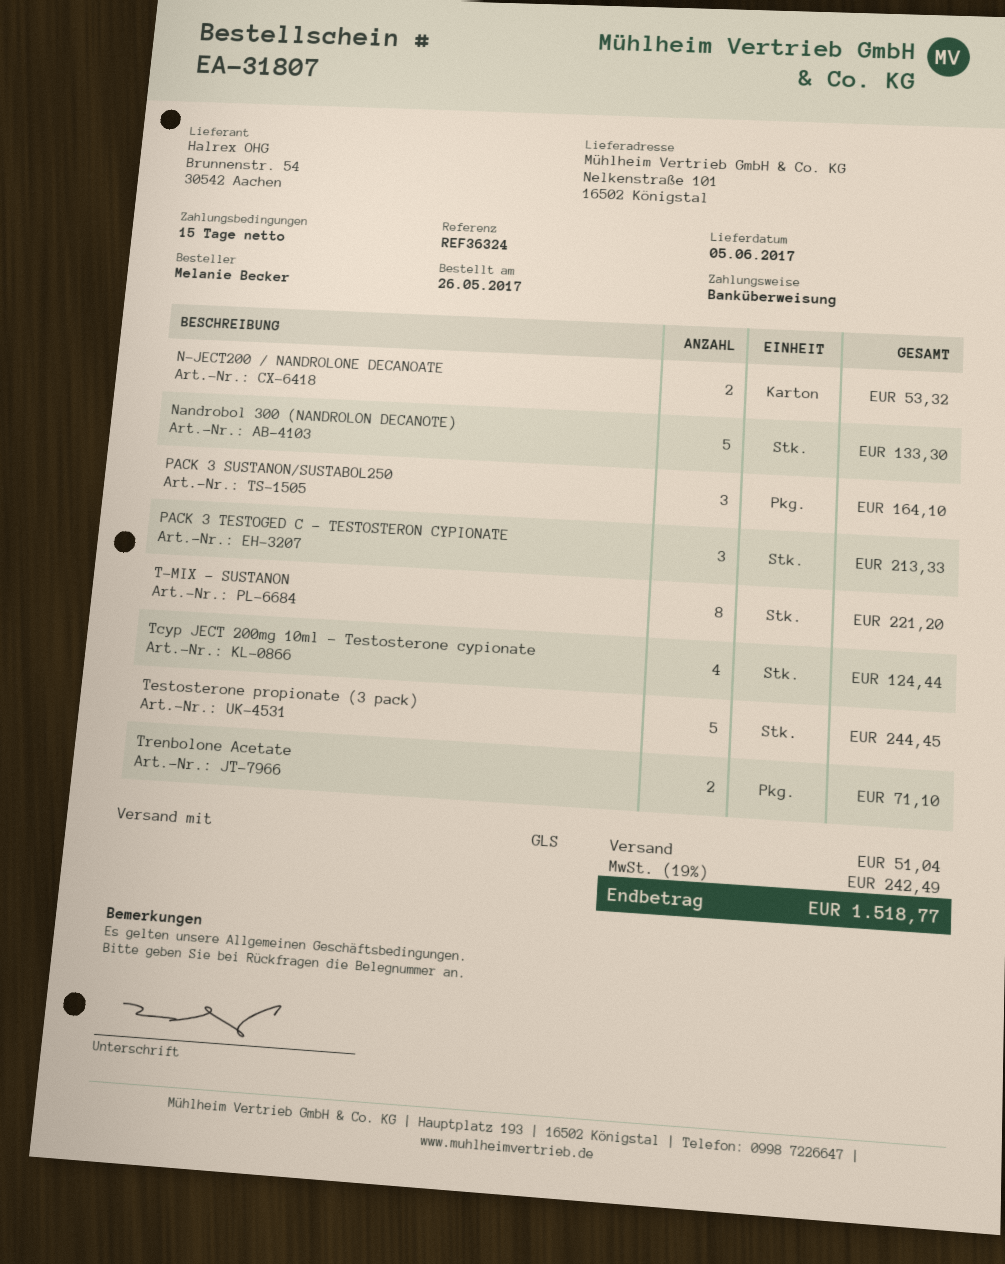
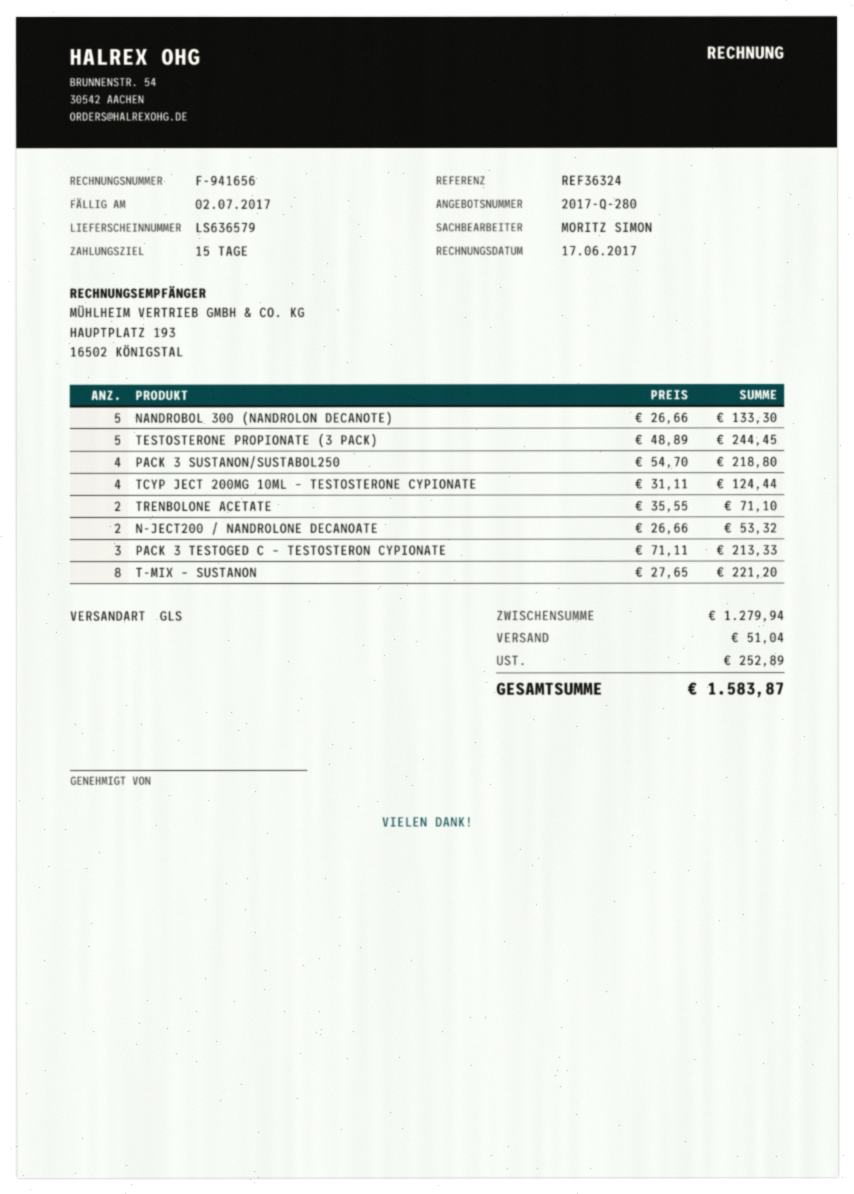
PACK 3 SUSTANON/SUSTABOL250: 3 for 164.10 -> 4 for 218.80
tax: 242.49 -> 252.89
total: 1518.77 -> 1583.87

